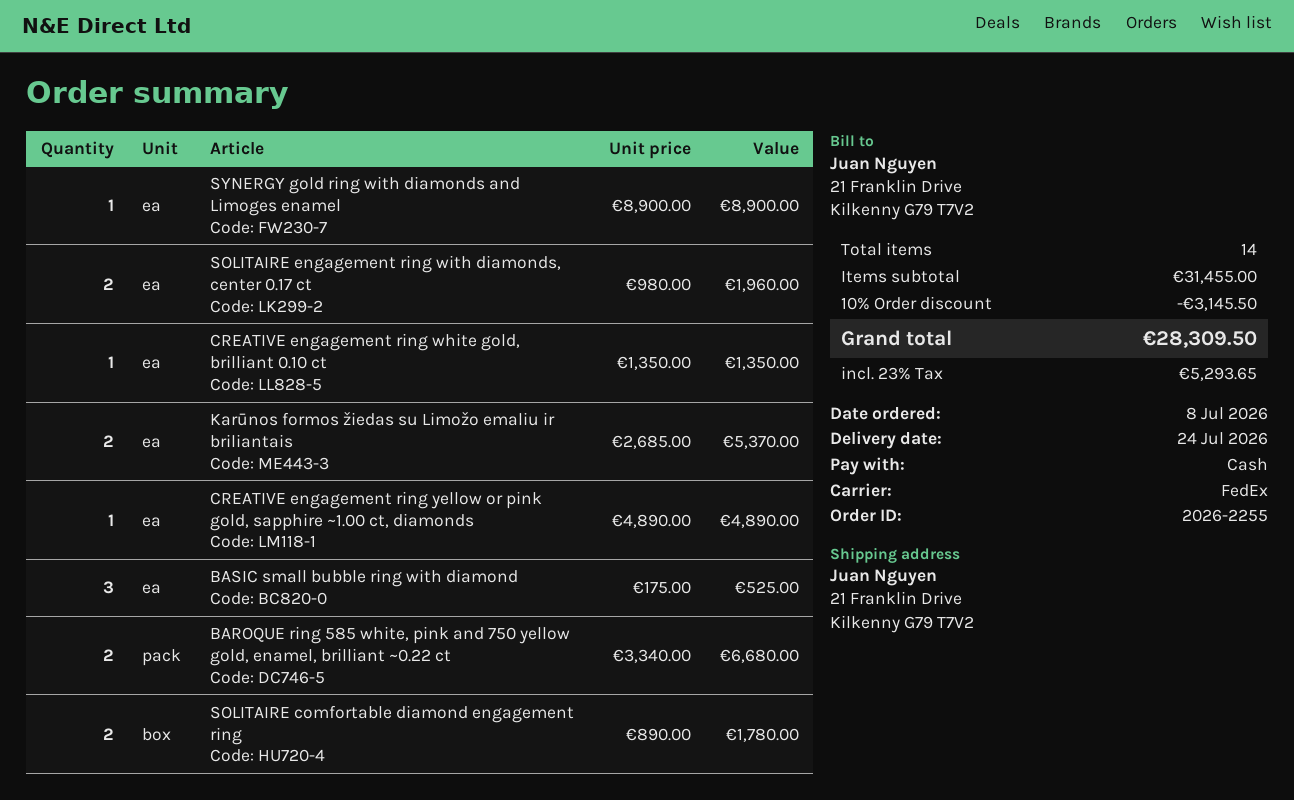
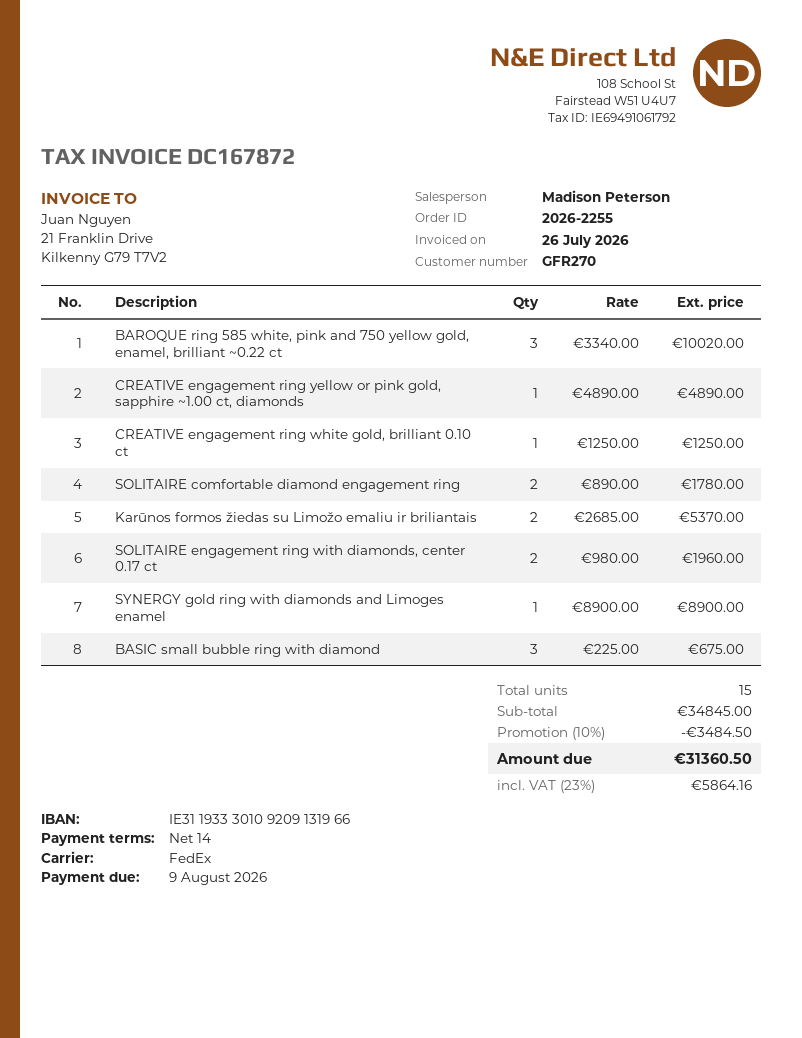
CREATIVE engagement ring white gold, brilliant 0.10 ct: 1 x 1350.00 = 1350.00 -> 1 x 1250.00 = 1250.00
BASIC small bubble ring with diamond: 3 x 175.00 = 525.00 -> 3 x 225.00 = 675.00
BAROQUE ring 585 white, pink and 750 yellow gold, enamel, brilliant ~0.22 ct: 2 x 3340.00 = 6680.00 -> 3 x 3340.00 = 10020.00
total quantity: 14 -> 15
subtotal: 31455.00 -> 34845.00
discount: 10% = 3145.50 -> 10% = 3484.50
tax: 23% = 5293.65 -> 23% = 5864.16
total: 28309.50 -> 31360.50

